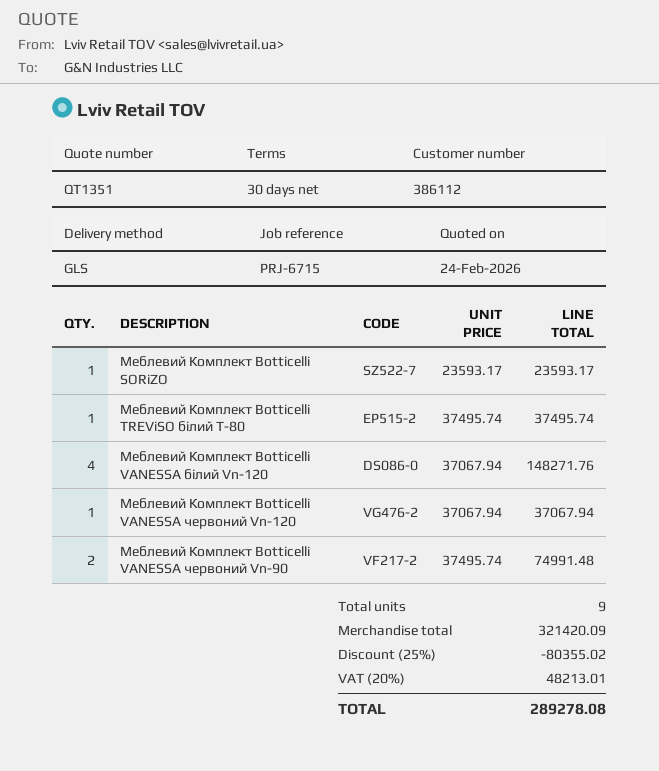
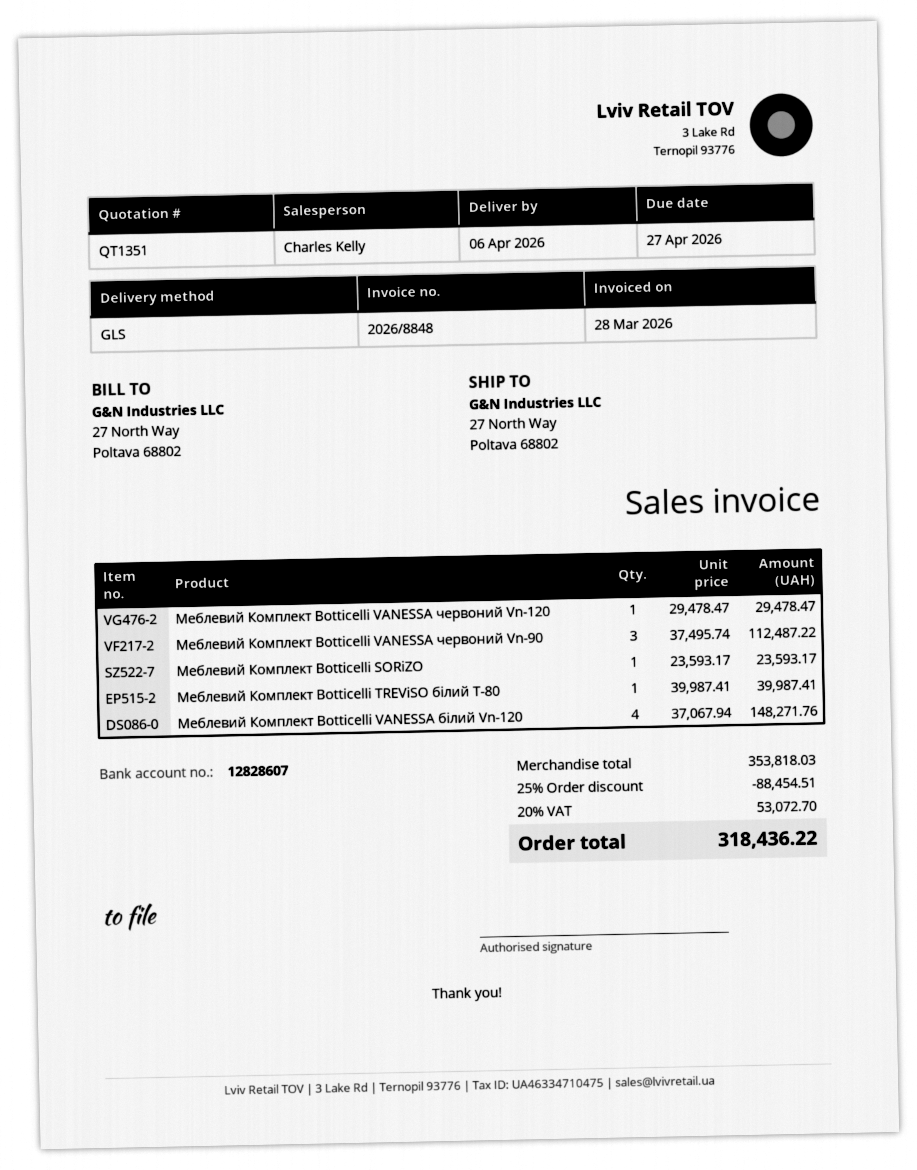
Меблевий Комплект Botticelli TREViSO білий Т-80: 1 x 37495.74 = 37495.74 -> 1 x 39987.41 = 39987.41
Меблевий Комплект Botticelli VANESSA червоний Vn-120: 1 x 37067.94 = 37067.94 -> 1 x 29478.47 = 29478.47
Меблевий Комплект Botticelli VANESSA червоний Vn-90: 2 x 37495.74 = 74991.48 -> 3 x 37495.74 = 112487.22
subtotal: 321420.09 -> 353818.03
discount: 25% = 80355.02 -> 25% = 88454.51
tax: 20% = 48213.01 -> 20% = 53072.70
total: 289278.08 -> 318436.22

